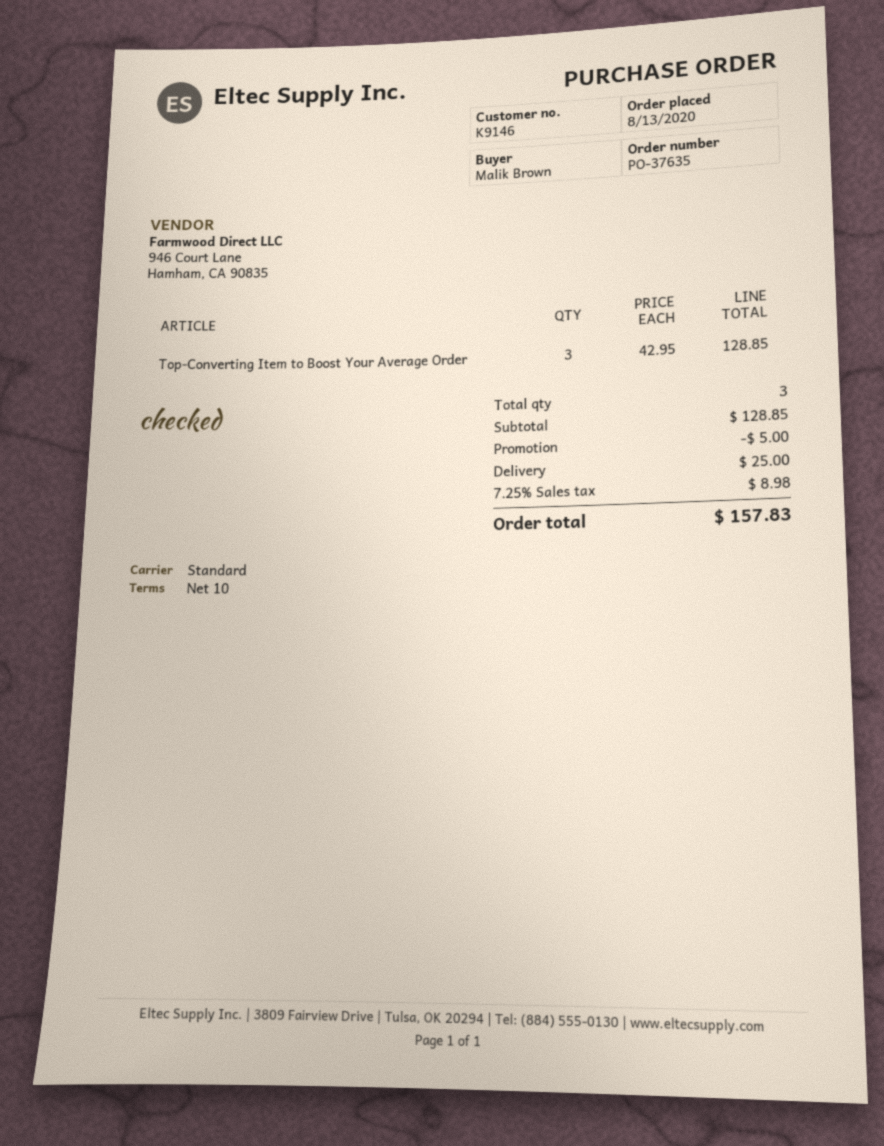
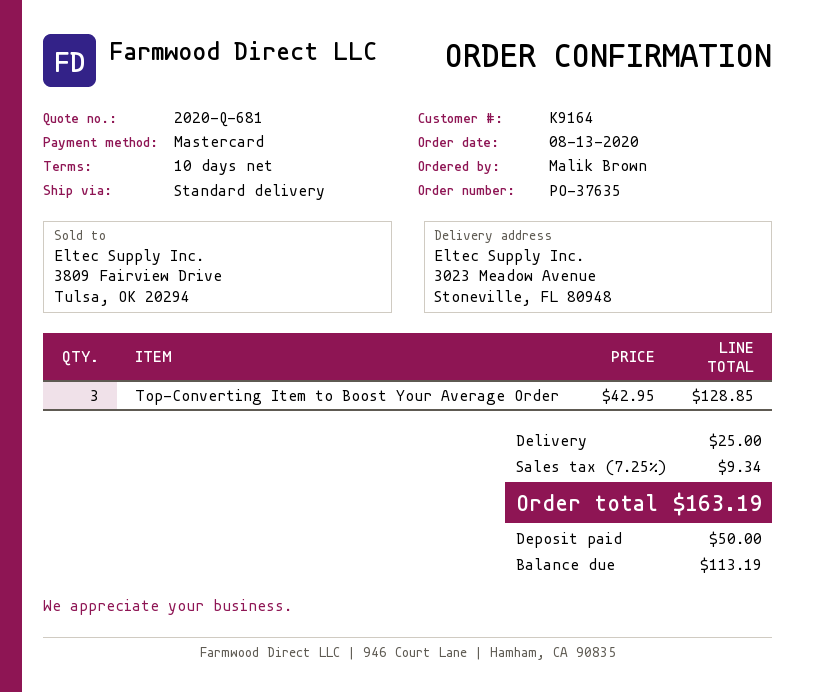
customer number: K9146 -> K9164
discount: 5.00 -> none
tax: 7.25% = 8.98 -> 7.25% = 9.34
total: 157.83 -> 163.19

